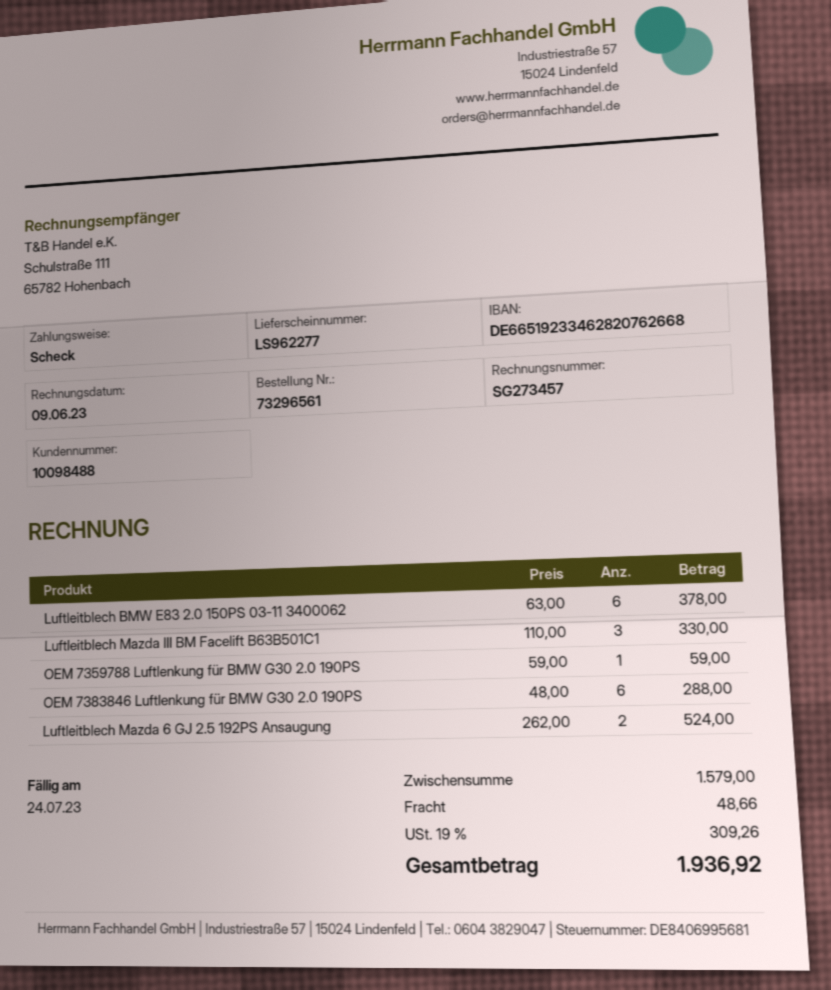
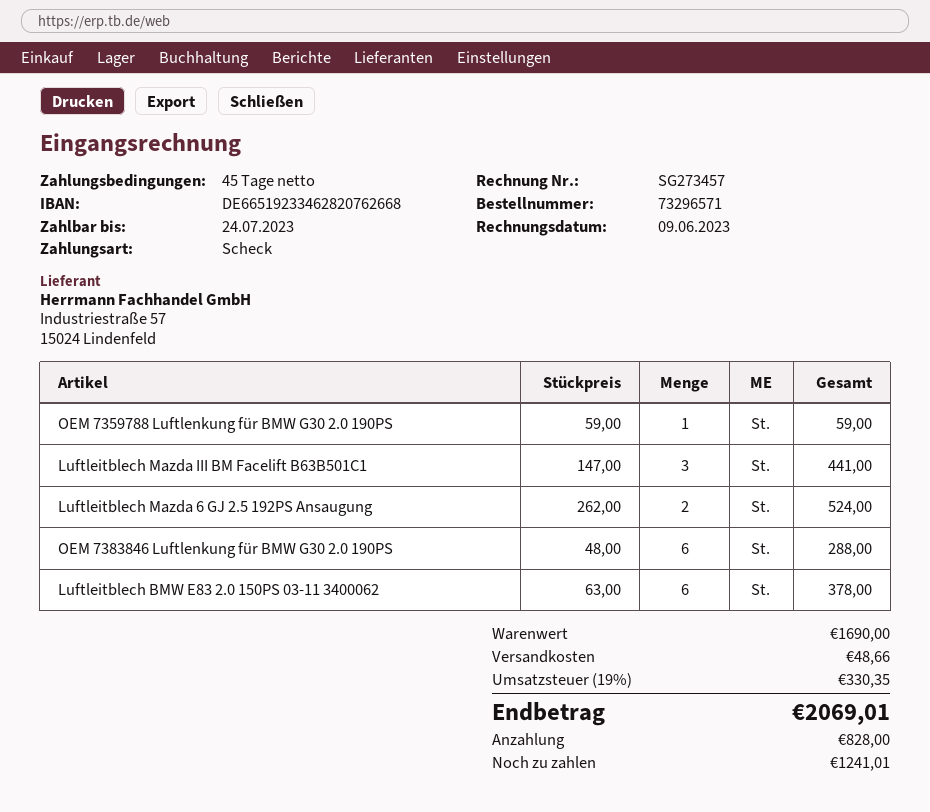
order number: 73296561 -> 73296571
Luftleitblech Mazda III BM Facelift B63B501C1: 3 x 110.00 = 330.00 -> 3 x 147.00 = 441.00
subtotal: 1579.00 -> 1690.00
tax: 19% = 309.26 -> 19% = 330.35
total: 1936.92 -> 2069.01

